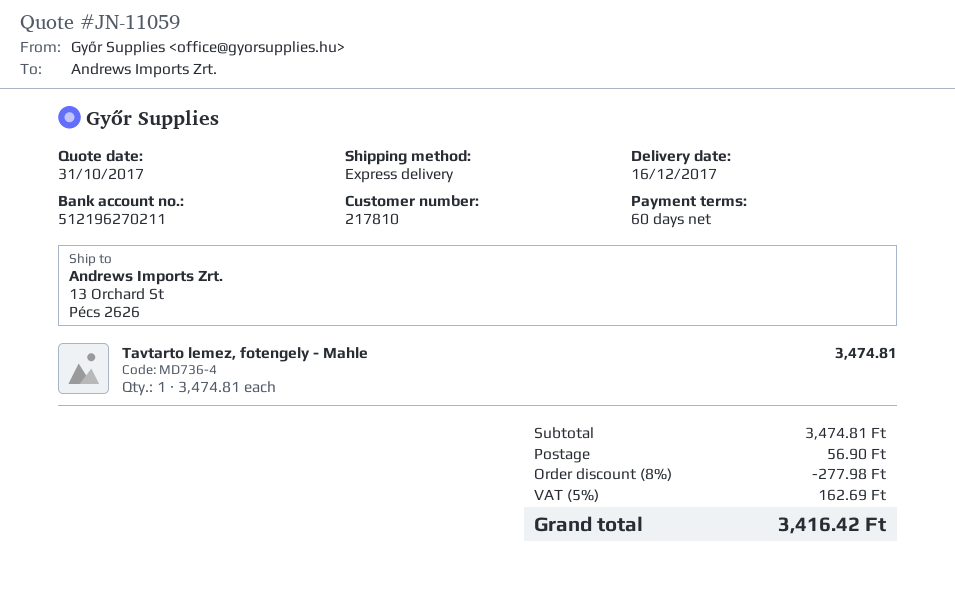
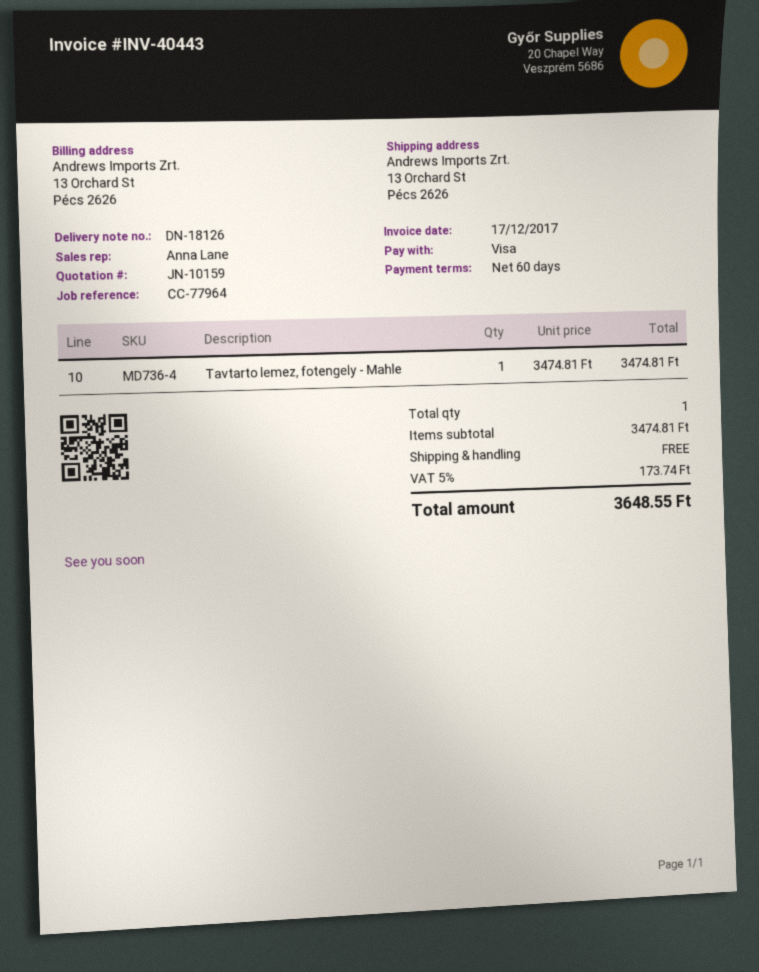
quote number: JN-11059 -> JN-10159
discount: 8% = 277.98 -> none
shipping: 56.90 -> 0.00
tax: 5% = 162.69 -> 5% = 173.74
total: 3416.42 -> 3648.55

